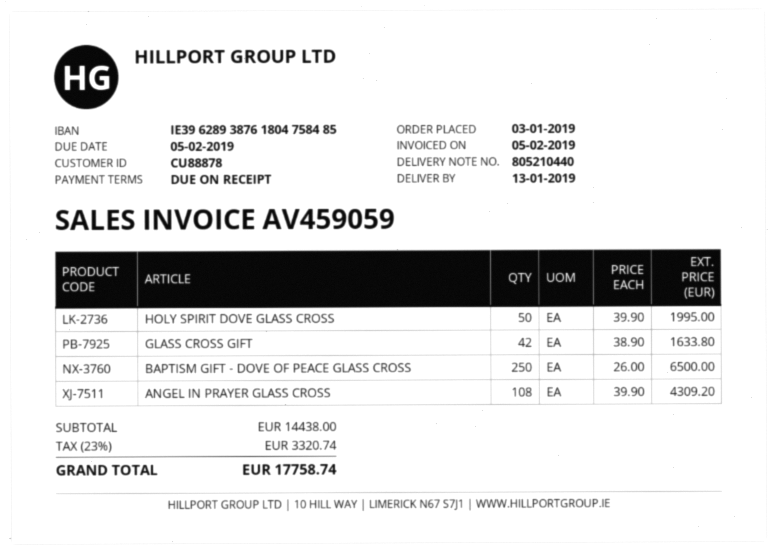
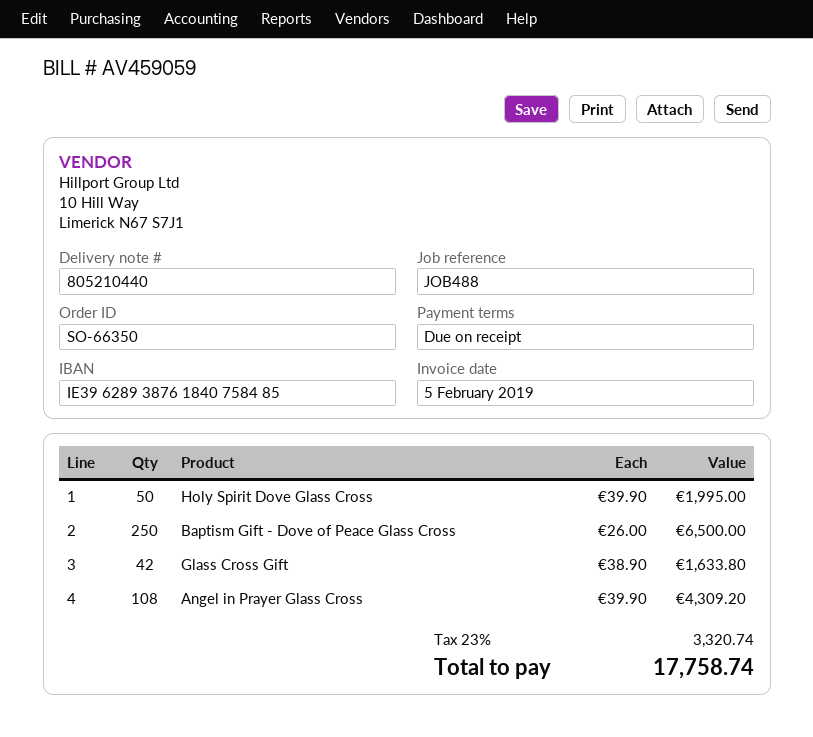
bank account: IE39628938761804758485 -> IE39628938761840758485

